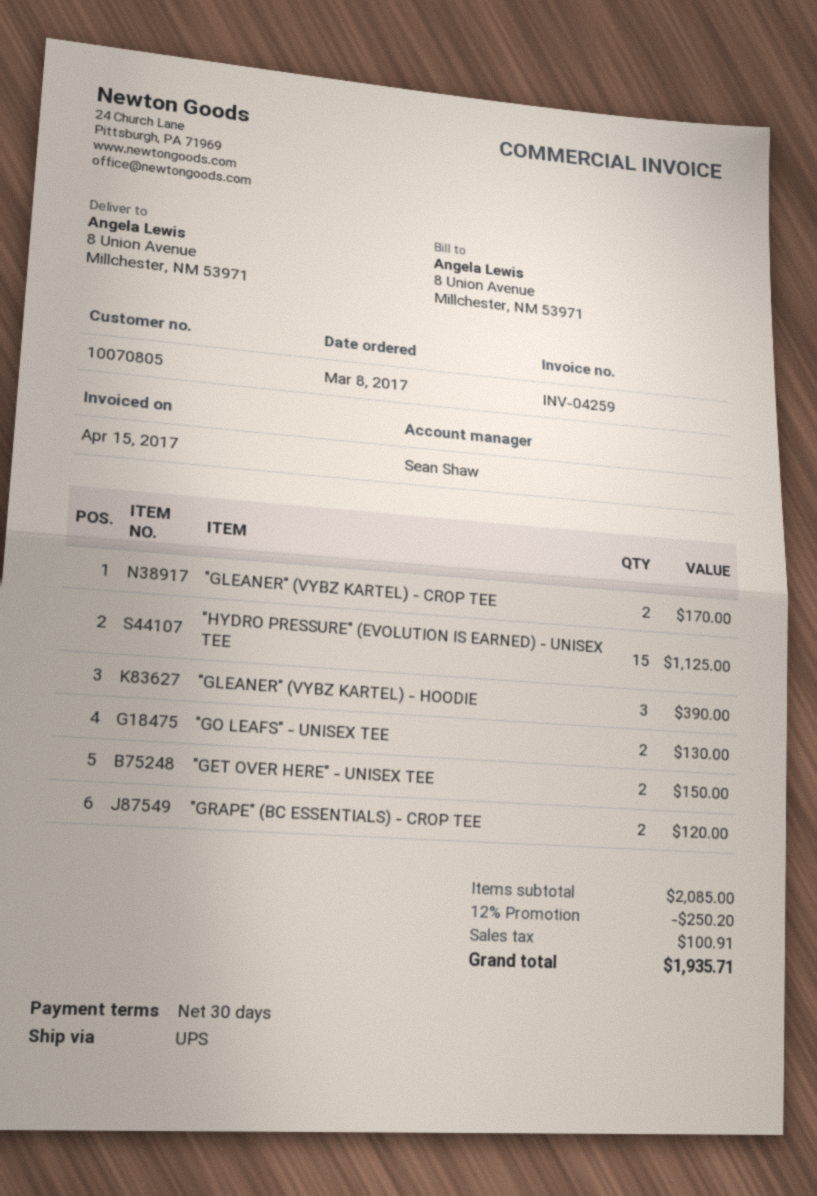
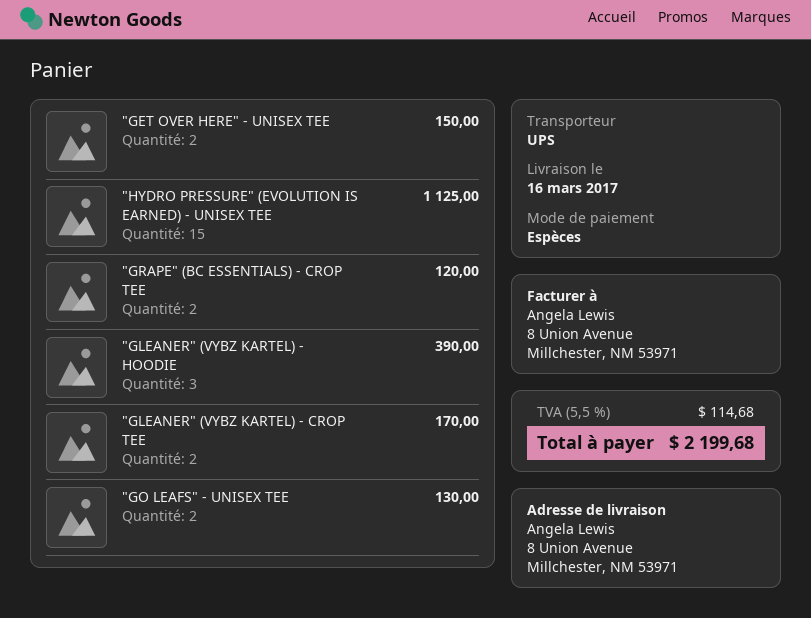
discount: 12% = 250.20 -> none
tax: 100.91 -> 114.68
total: 1935.71 -> 2199.68

